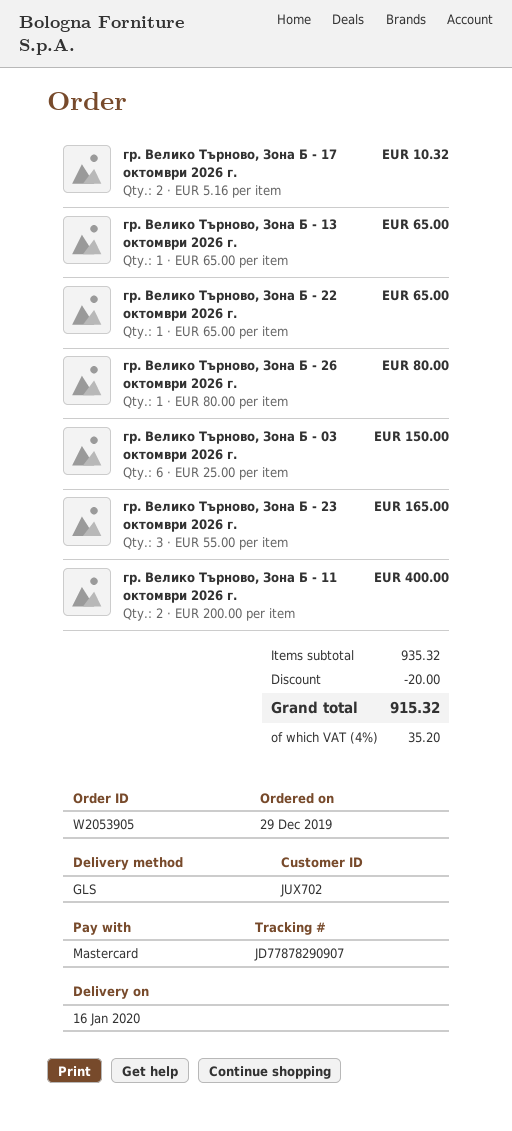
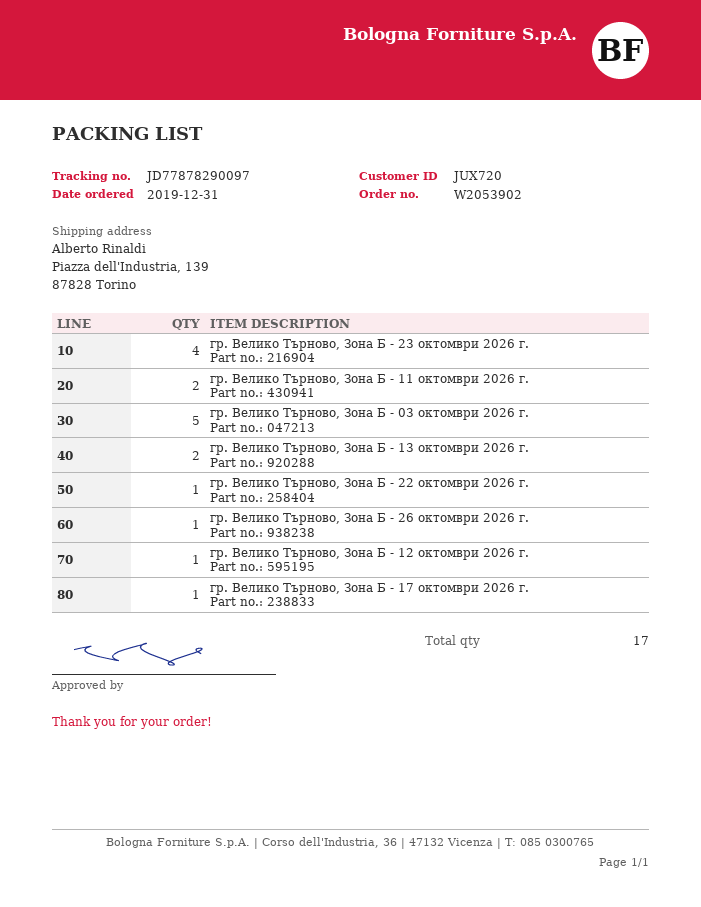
order number: W2053905 -> W2053902
order date: 2019-12-29 -> 2019-12-31
customer number: JUX702 -> JUX720
tracking number: JD77878290907 -> JD77878290097
гр. Велико Търново, Зона Б - 17 октомври 2026 г.: 2 -> 1
гр. Велико Търново, Зона Б - 13 октомври 2026 г.: 1 -> 2
гр. Велико Търново, Зона Б - 03 октомври 2026 г.: 6 -> 5
гр. Велико Търново, Зона Б - 23 октомври 2026 г.: 3 -> 4
гр. Велико Търново, Зона Б - 12 октомври 2026 г.: none -> 1

